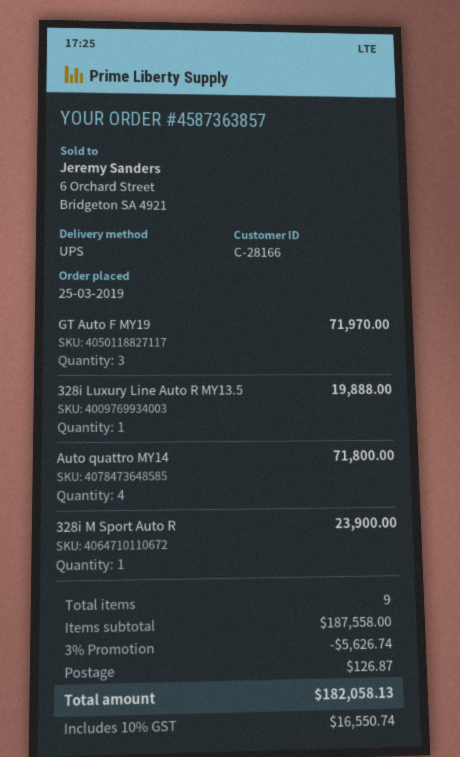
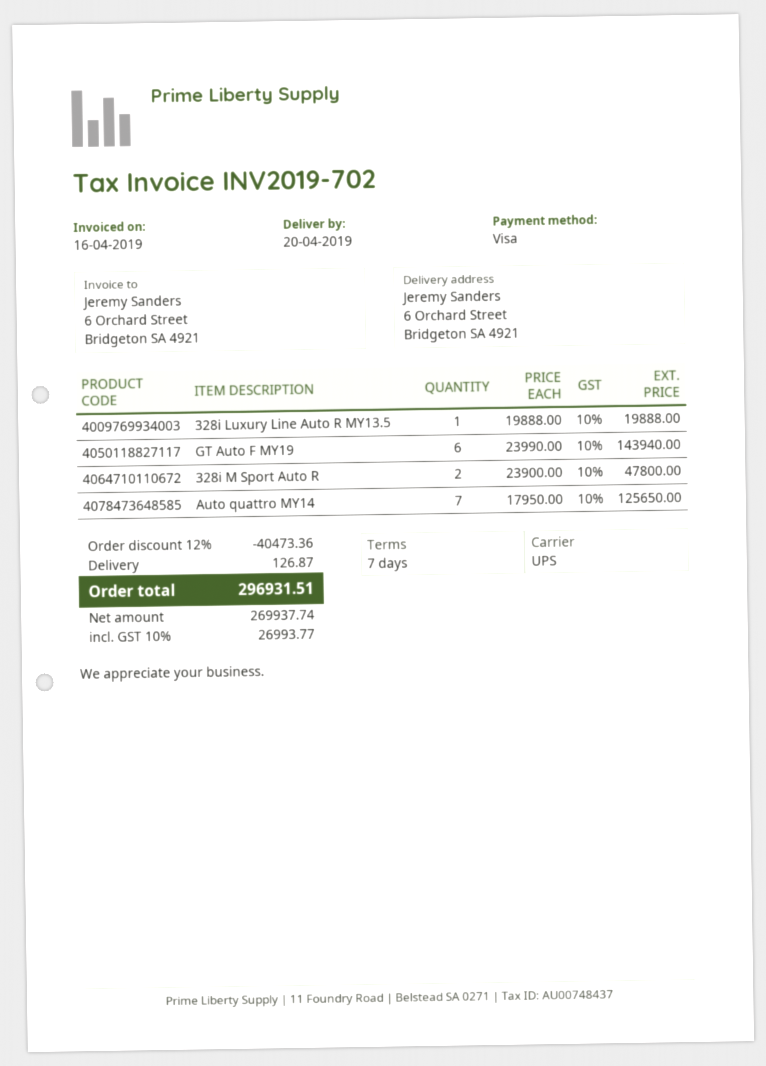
GT Auto F MY19: 3 for 71970.00 -> 6 for 143940.00
Auto quattro MY14: 4 for 71800.00 -> 7 for 125650.00
328i M Sport Auto R: 1 for 23900.00 -> 2 for 47800.00
discount: 3% = 5626.74 -> 12% = 40473.36
tax: 10% = 16550.74 -> 10% = 26993.77
total: 182058.13 -> 296931.51

